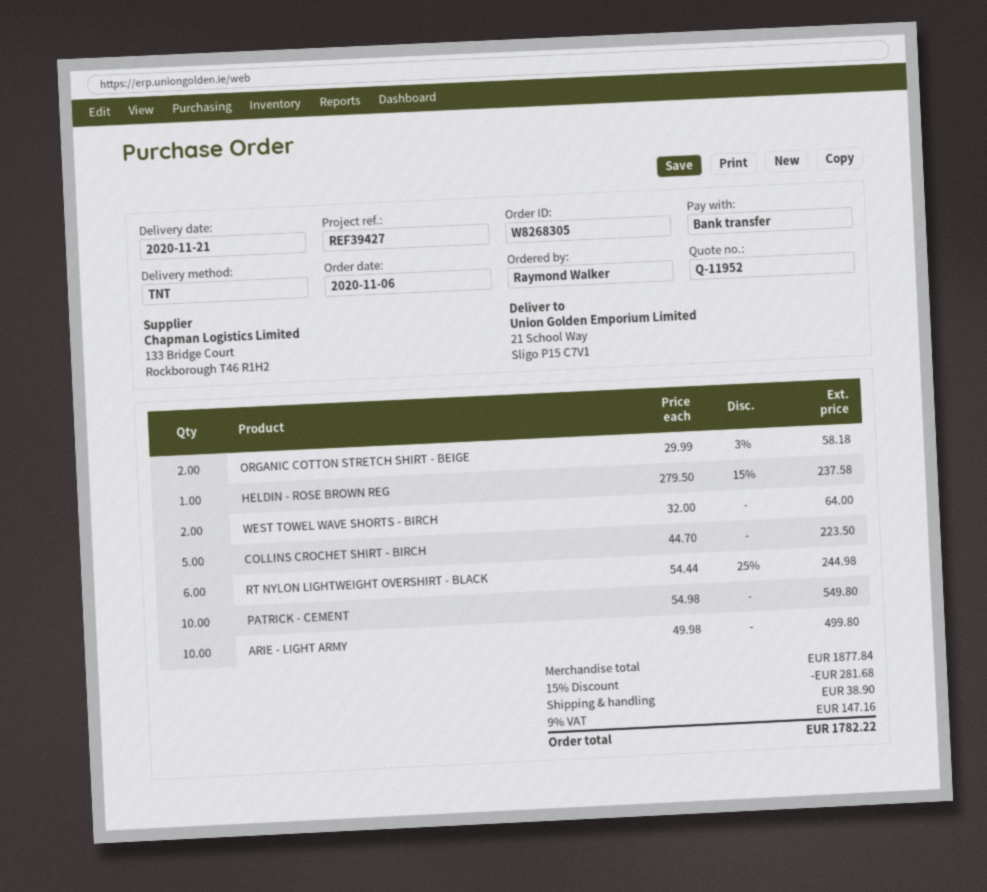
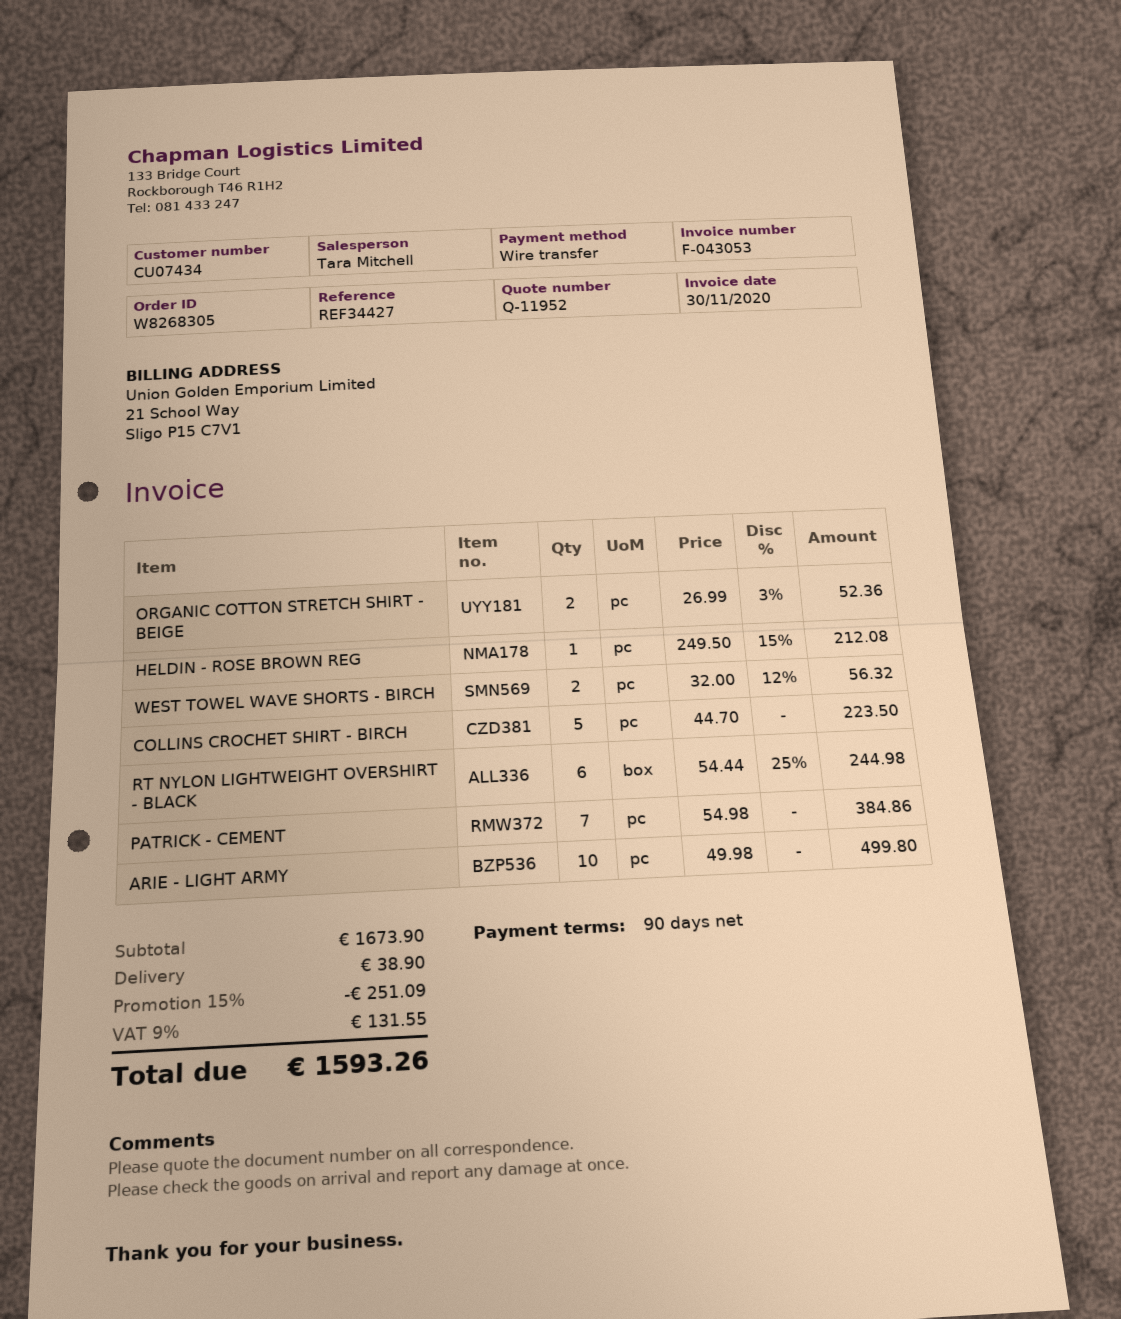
reference: REF39427 -> REF34427
ORGANIC COTTON STRETCH SHIRT - BEIGE: 2 x 29.99 - 3% = 58.18 -> 2 x 26.99 - 3% = 52.36
HELDIN - ROSE BROWN REG: 1 x 279.50 - 15% = 237.58 -> 1 x 249.50 - 15% = 212.08
WEST TOWEL WAVE SHORTS - BIRCH: 2 x 32.00 = 64.00 -> 2 x 32.00 - 12% = 56.32
PATRICK - CEMENT: 10 x 54.98 = 549.80 -> 7 x 54.98 = 384.86
subtotal: 1877.84 -> 1673.90
discount: 15% = 281.68 -> 15% = 251.09
tax: 9% = 147.16 -> 9% = 131.55
total: 1782.22 -> 1593.26

